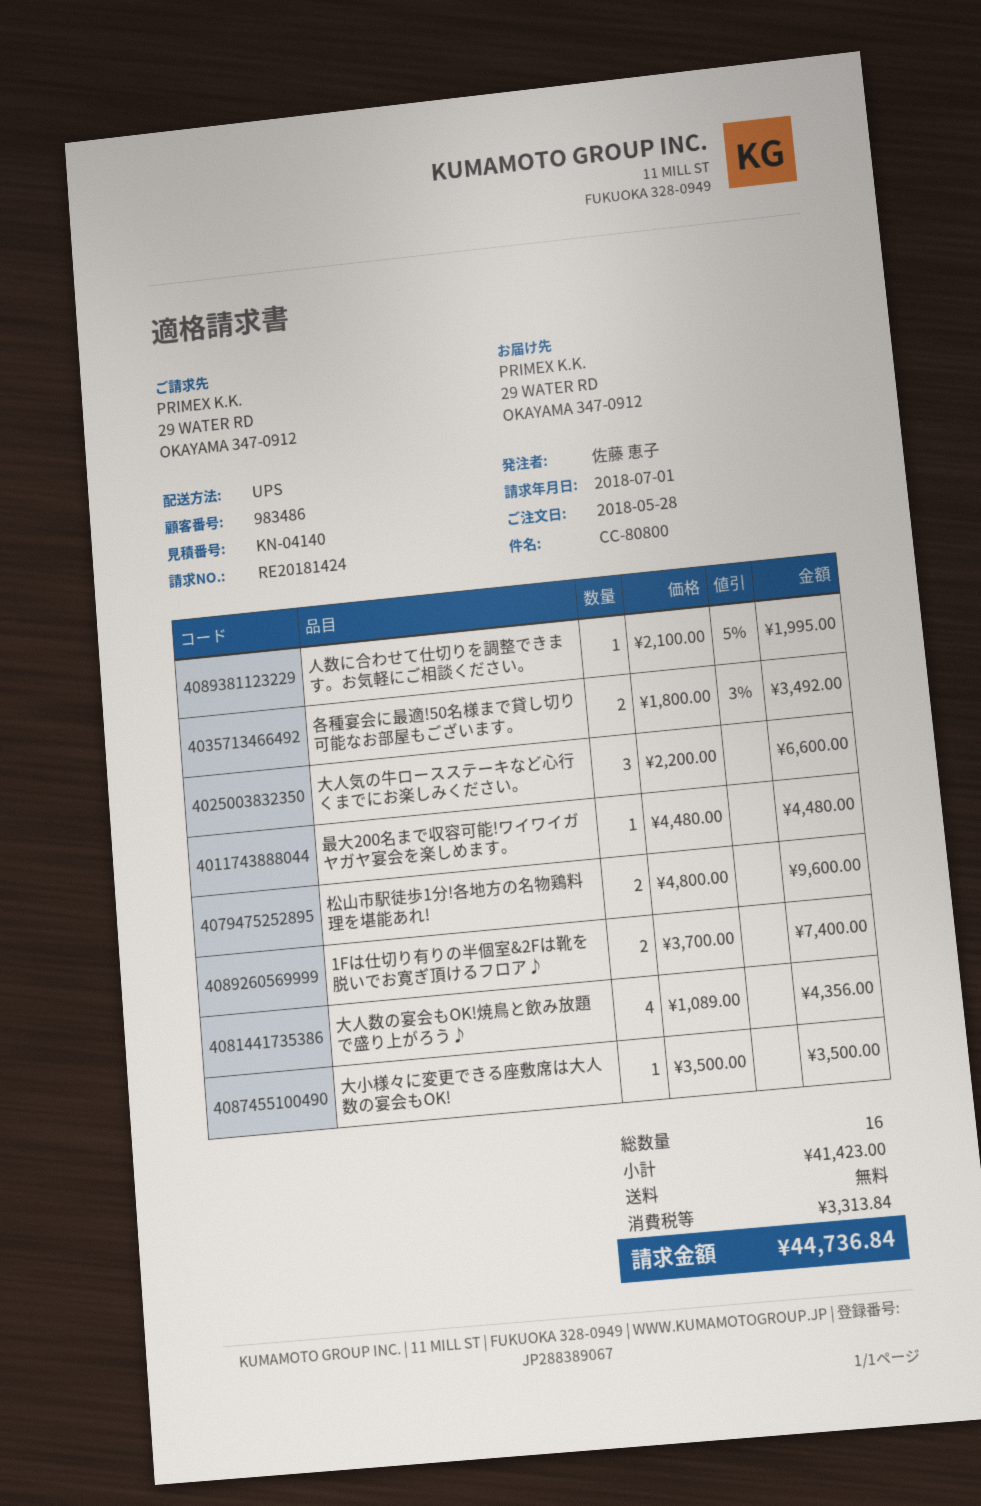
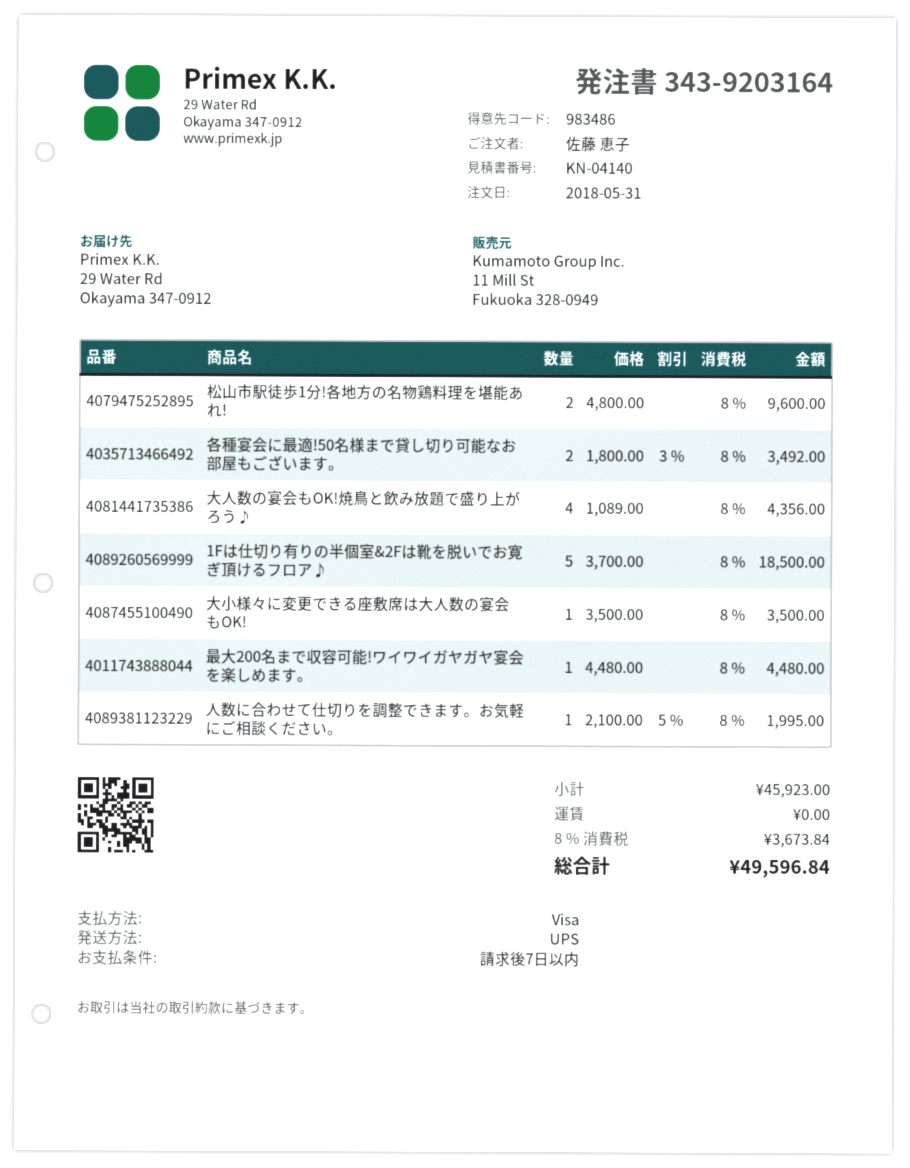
order date: 2018-05-28 -> 2018-05-31
大人気の牛ロースステーキなど心行くまでにお楽しみください。: 3 x 2200.00 = 6600.00 -> none
1Fは仕切り有りの半個室&2Fは靴を脱いでお寛ぎ頂けるフロア♪: 2 x 3700.00 = 7400.00 -> 5 x 3700.00 = 18500.00
subtotal: 41423.00 -> 45923.00
tax: 3313.84 -> 3673.84
total: 44736.84 -> 49596.84

